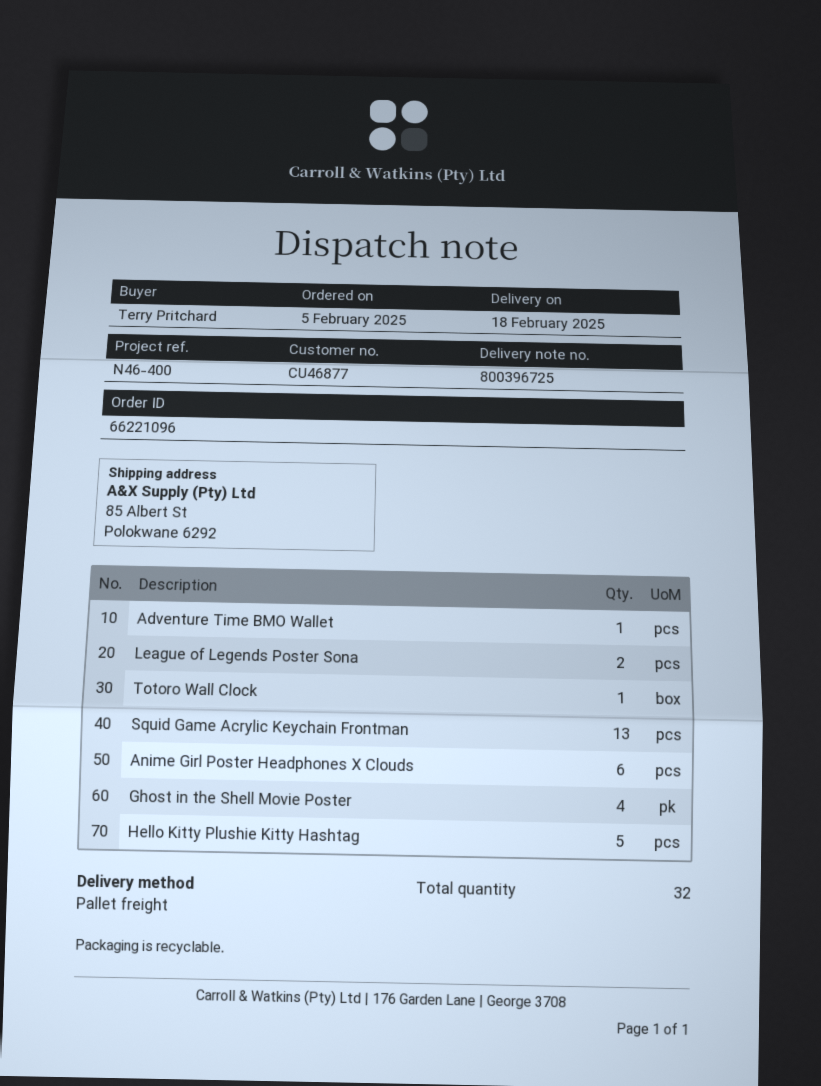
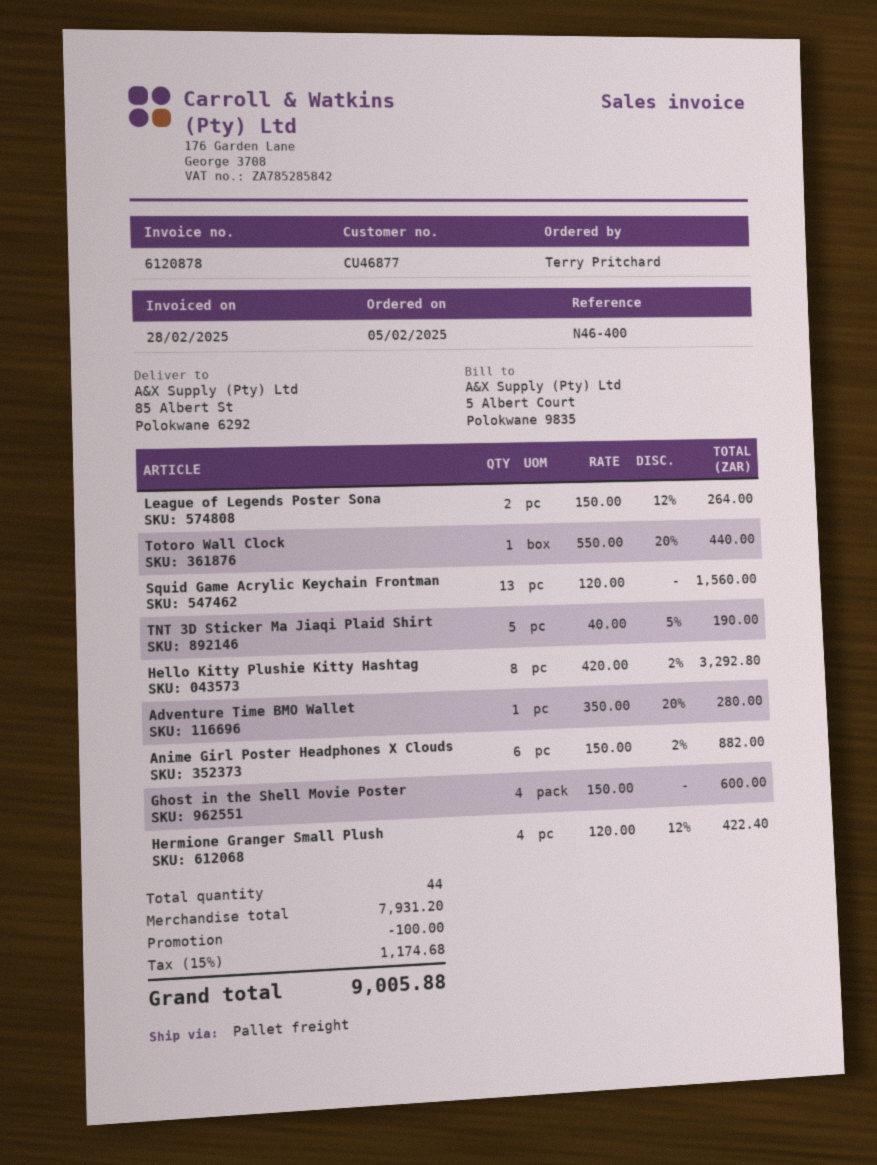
Hello Kitty Plushie Kitty Hashtag: 5 -> 8
TNT 3D Sticker Ma Jiaqi Plaid Shirt: none -> 5
Hermione Granger Small Plush: none -> 4
total quantity: 32 -> 44

